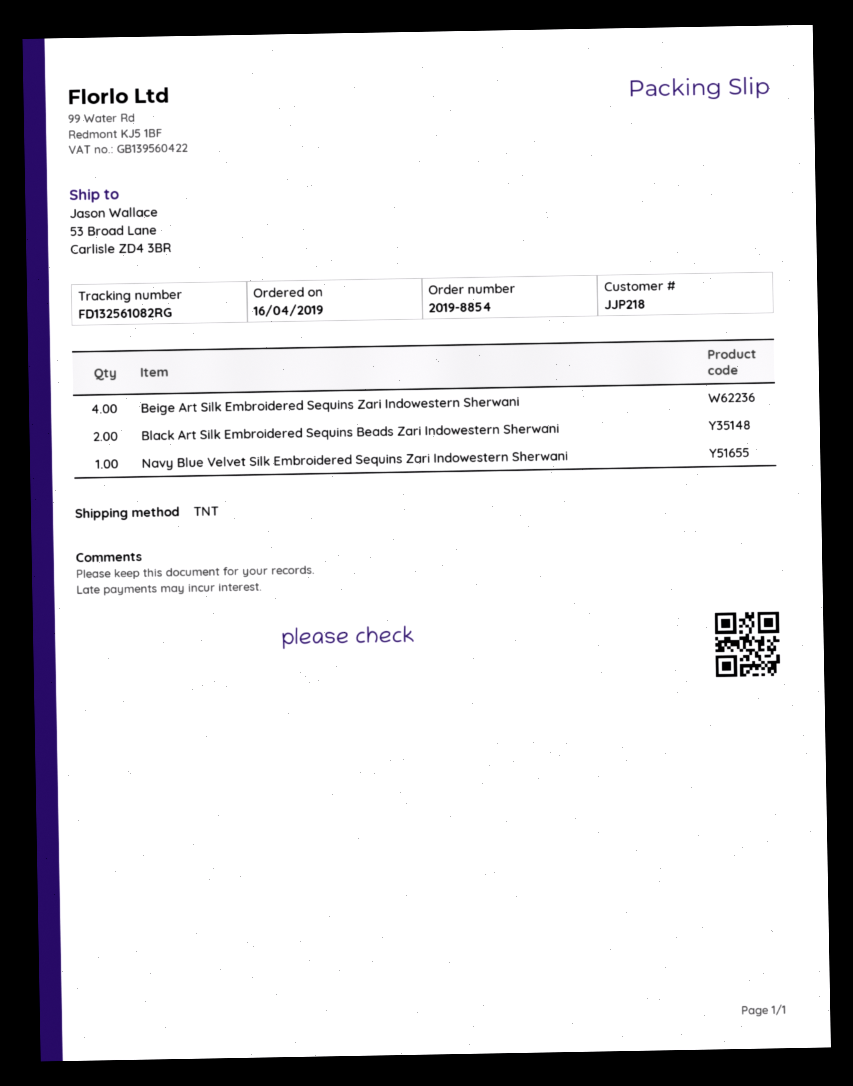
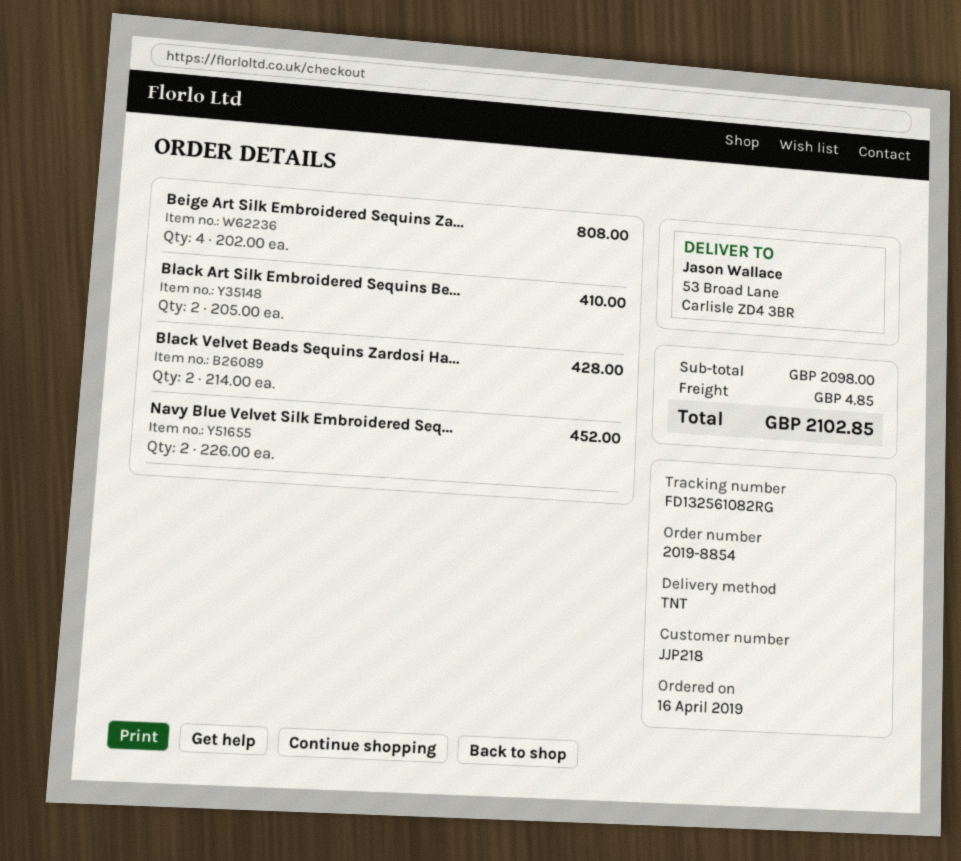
Navy Blue Velvet Silk Embroidered Sequins Zari Indowestern Sherwani: 1 -> 2
Black Velvet Beads Sequins Zardosi Ha...: none -> 2

